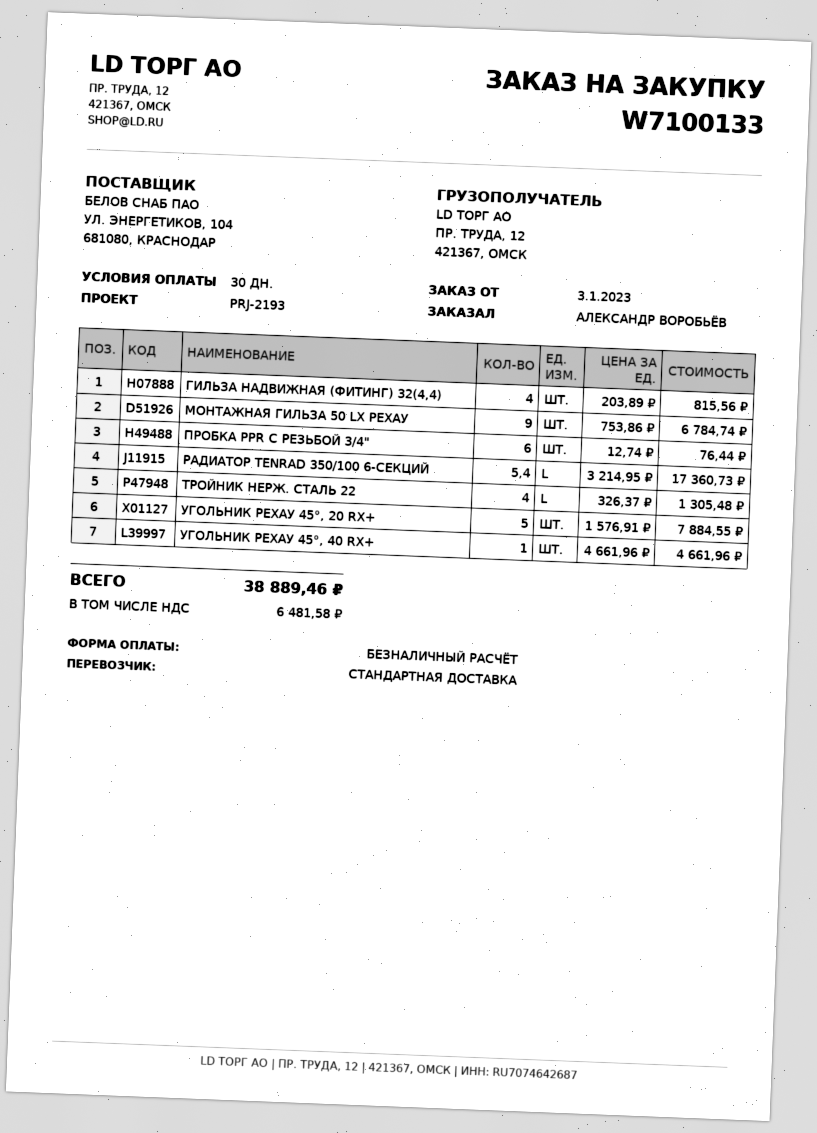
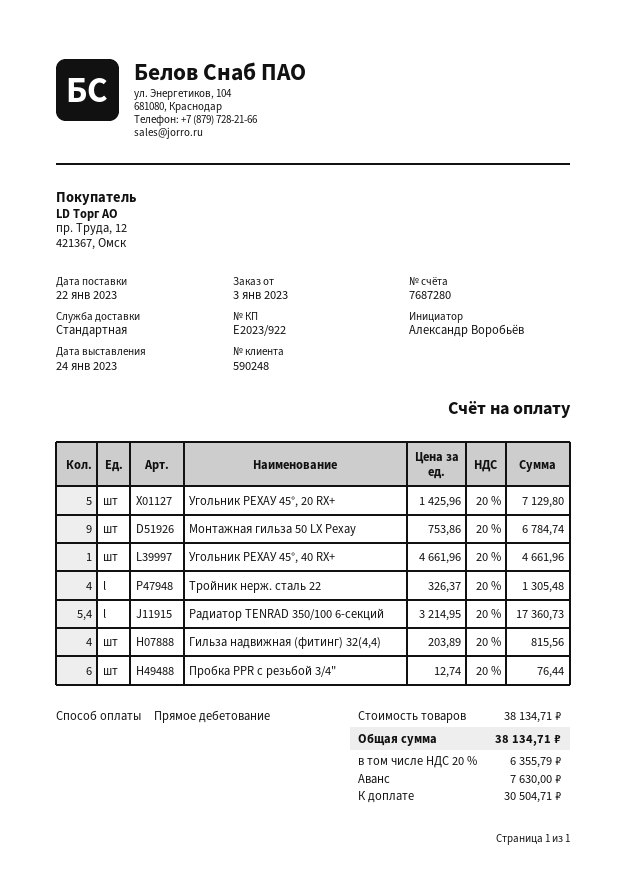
payment method: bank transfer -> direct debit
УГОЛЬНИК РЕХАУ 45°, 20 RX+: 5 x 1576.91 = 7884.55 -> 5 x 1425.96 = 7129.80
tax: 6481.58 -> 6355.79
total: 38889.46 -> 38134.71

